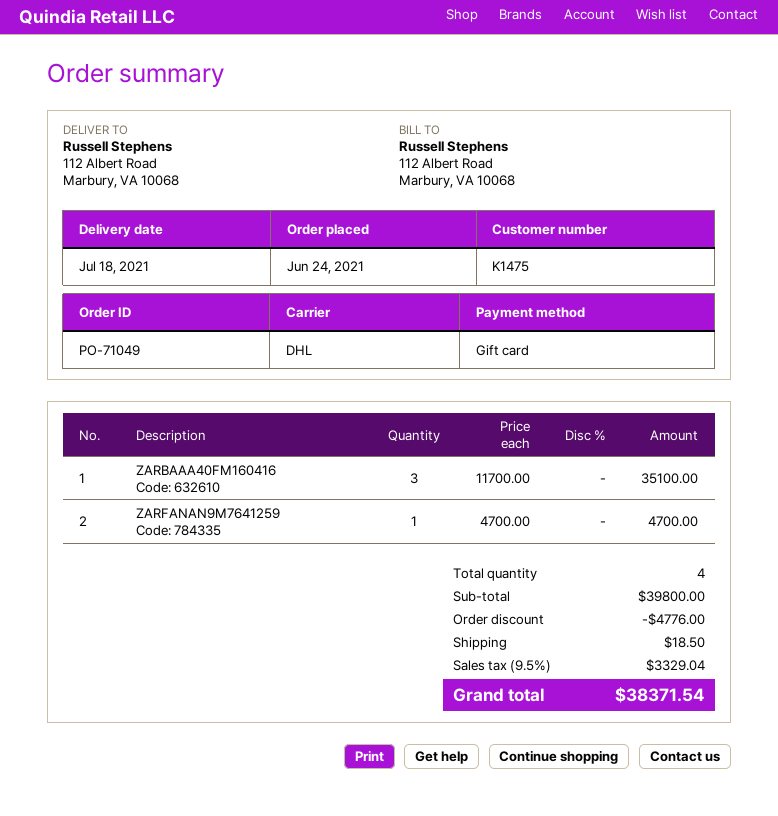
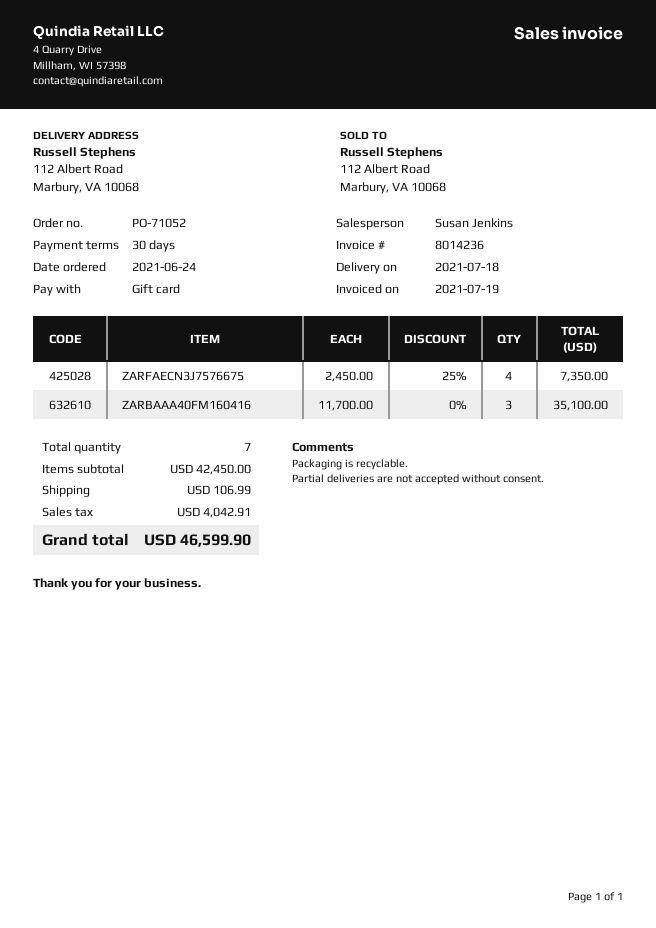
order number: PO-71049 -> PO-71052
ZARFANAN9M7641259: 1 x 4700.00 = 4700.00 -> none
ZARFAECN3J7576675: none -> 4 x 2450.00 - 25% = 7350.00
total quantity: 4 -> 7
subtotal: 39800.00 -> 42450.00
discount: 4776.00 -> none
shipping: 18.50 -> 106.99
tax: 3329.04 -> 4042.91
total: 38371.54 -> 46599.90

